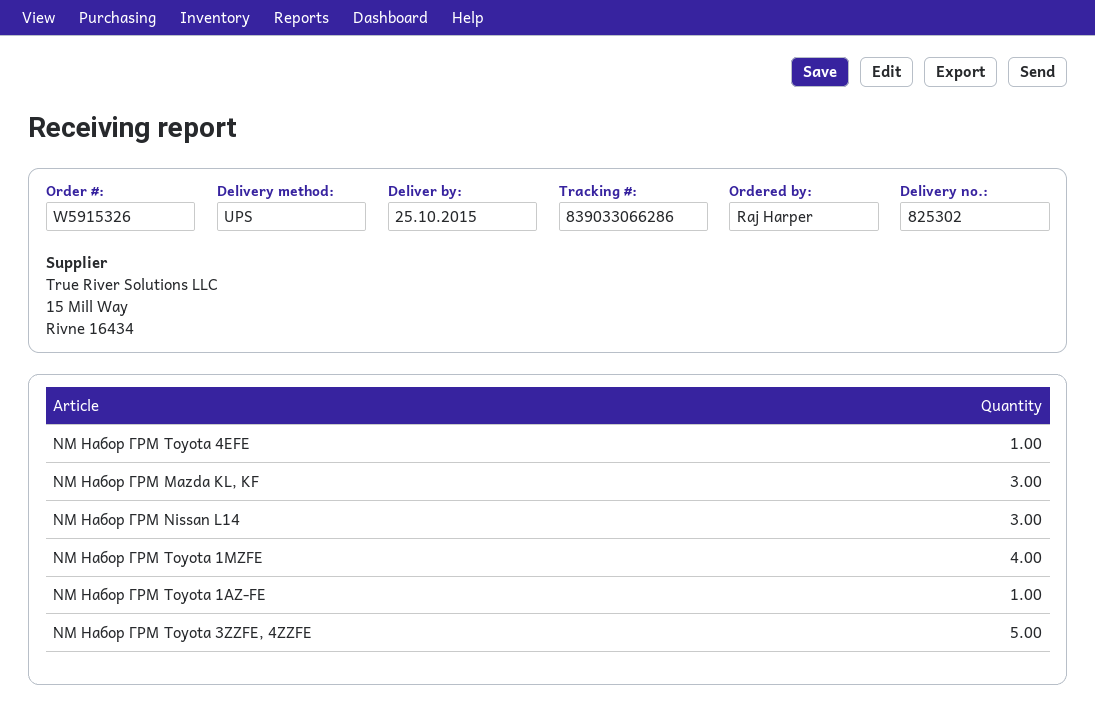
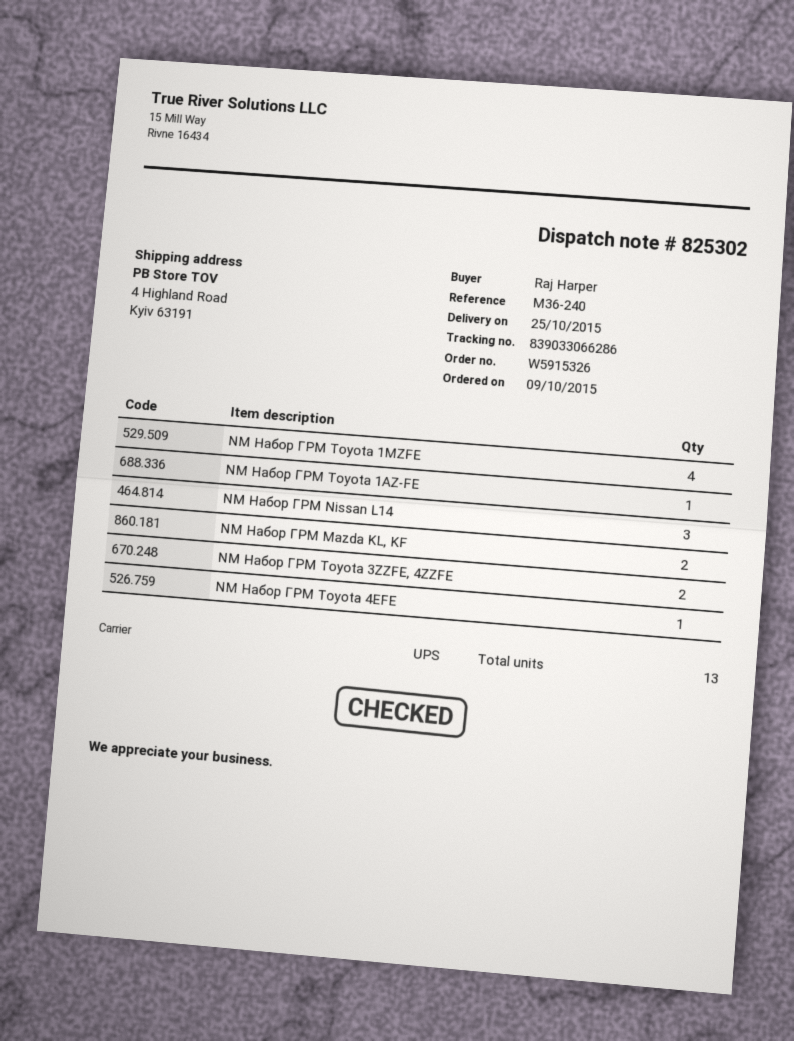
NM Набор ГРМ Mazda KL, KF: 3 -> 2
NM Набор ГРМ Toyota 3ZZFE, 4ZZFE: 5 -> 2

